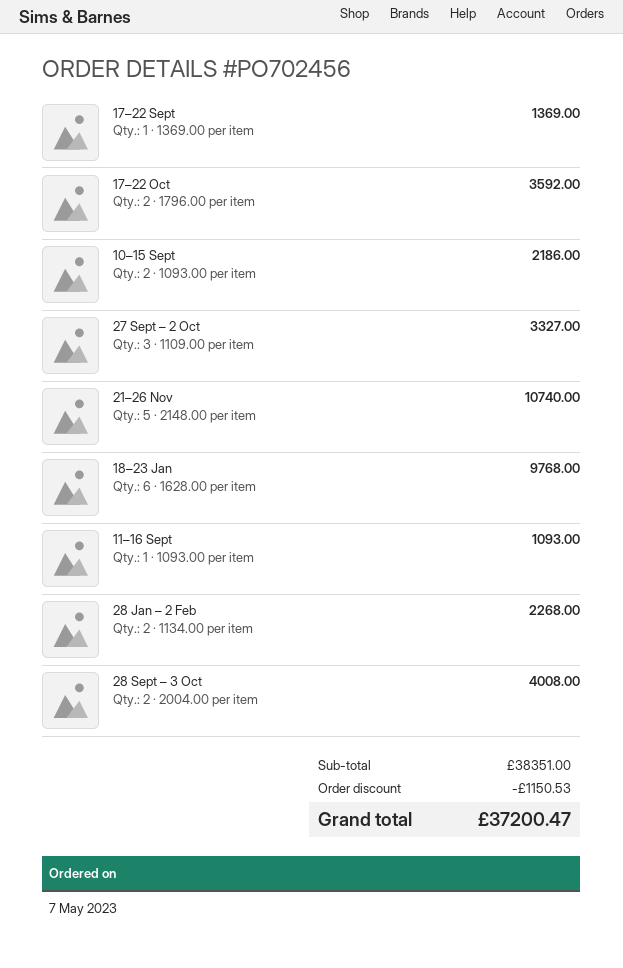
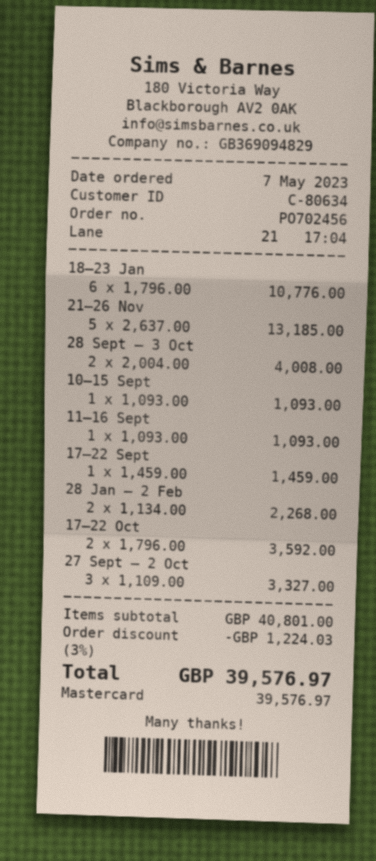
17–22 Sept: 1 x 1369.00 = 1369.00 -> 1 x 1459.00 = 1459.00
10–15 Sept: 2 x 1093.00 = 2186.00 -> 1 x 1093.00 = 1093.00
21–26 Nov: 5 x 2148.00 = 10740.00 -> 5 x 2637.00 = 13185.00
18–23 Jan: 6 x 1628.00 = 9768.00 -> 6 x 1796.00 = 10776.00
subtotal: 38351.00 -> 40801.00
discount: 1150.53 -> 1224.03
total: 37200.47 -> 39576.97

